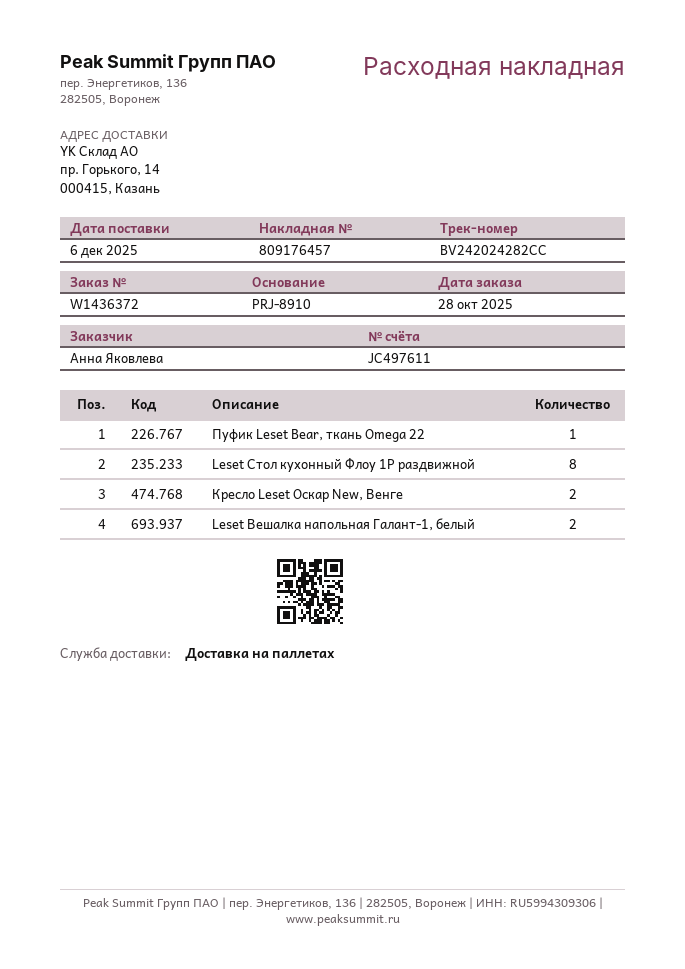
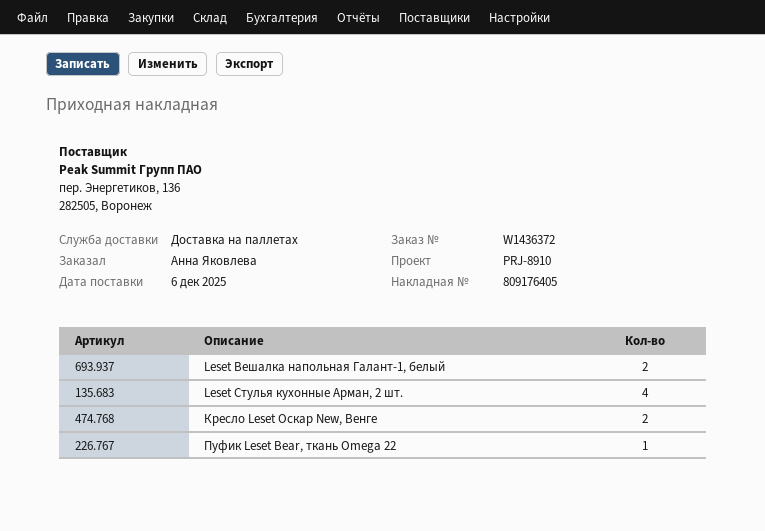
delivery note number: 809176457 -> 809176405
Leset Стол кухонный Флоу 1Р раздвижной: 8 -> none
Leset Стулья кухонные Арман, 2 шт.: none -> 4

